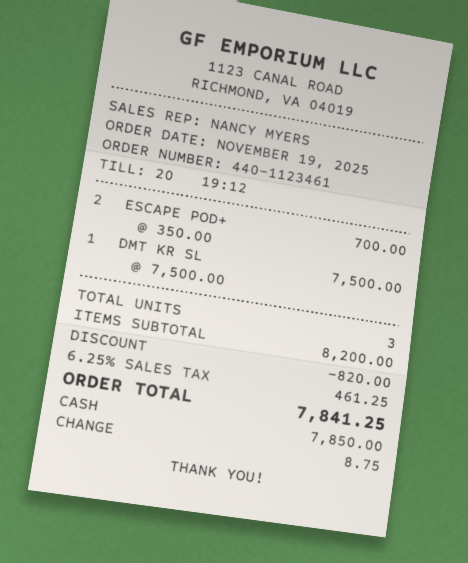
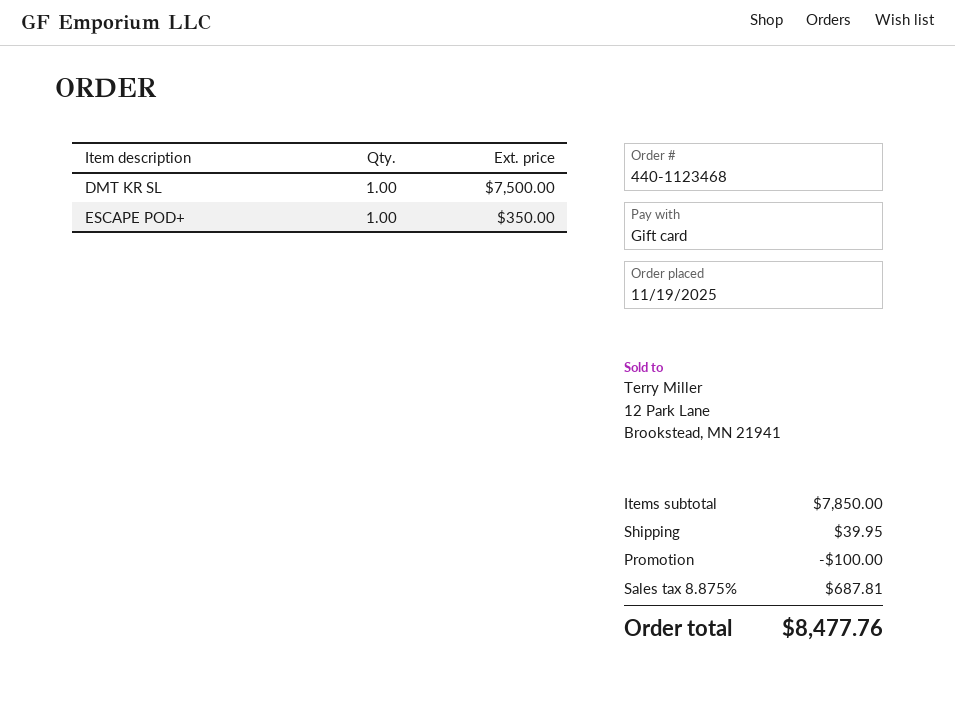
order number: 440-1123461 -> 440-1123468
payment method: cash -> gift card
ESCAPE POD+: 2 for 700.00 -> 1 for 350.00
subtotal: 8200.00 -> 7850.00
discount: 820.00 -> 100.00
shipping: none -> 39.95
tax: 6.25% = 461.25 -> 8.875% = 687.81
total: 7841.25 -> 8477.76

